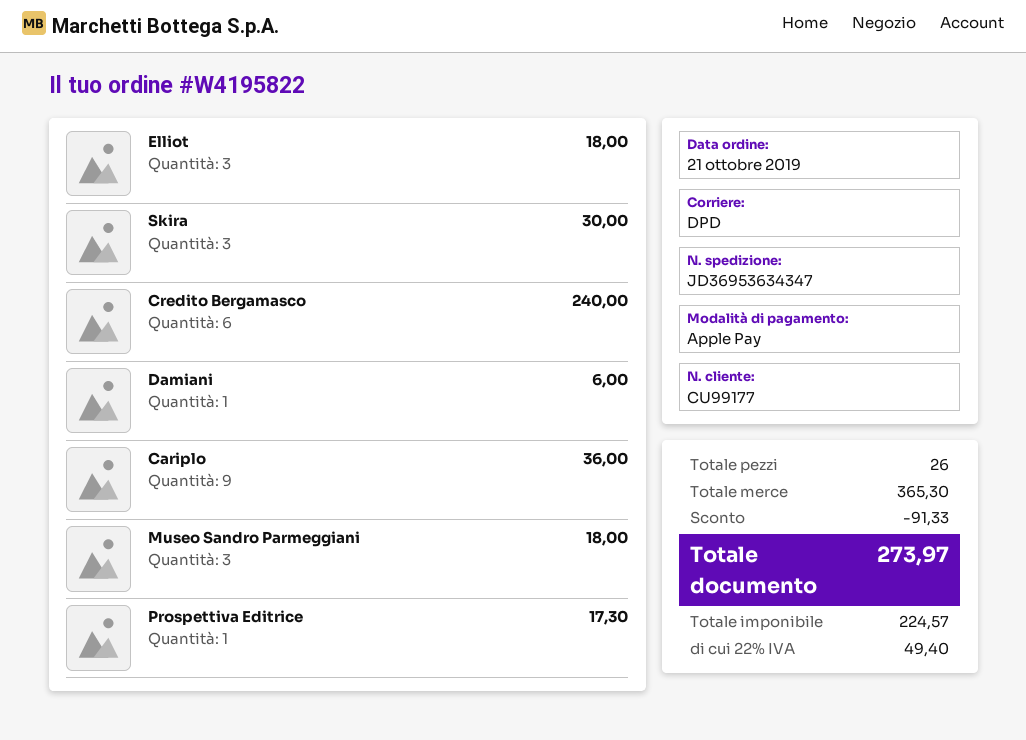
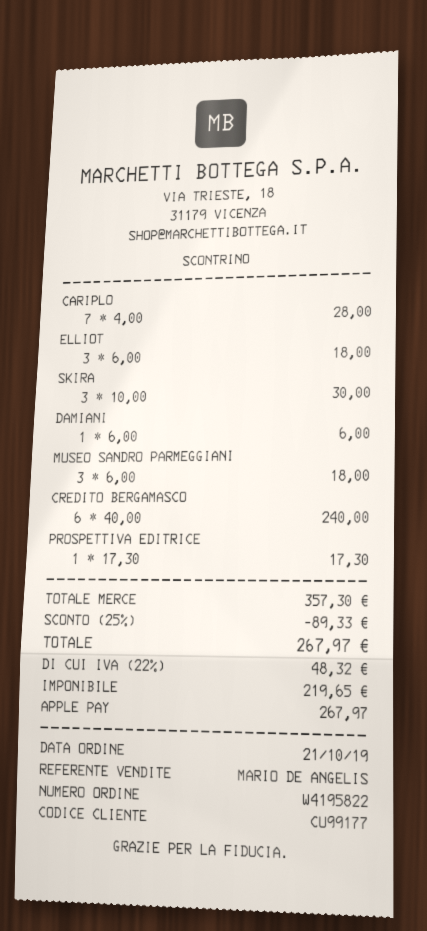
Cariplo: 9 for 36.00 -> 7 for 28.00
subtotal: 365.30 -> 357.30
discount: 91.33 -> 89.33
net: 224.57 -> 219.65
tax: 22% = 49.40 -> 22% = 48.32
total: 273.97 -> 267.97

